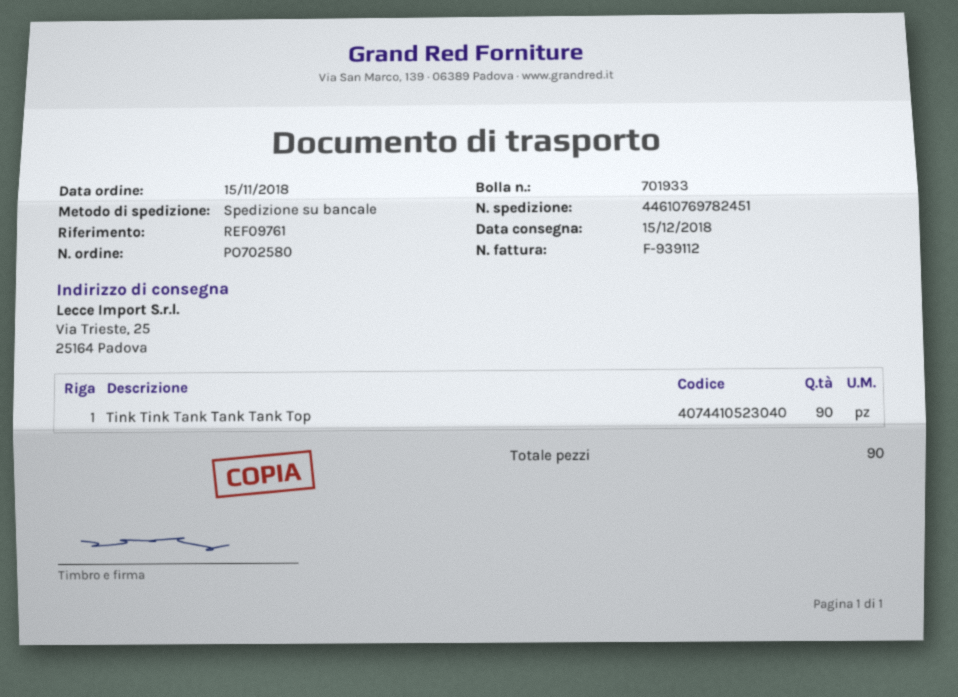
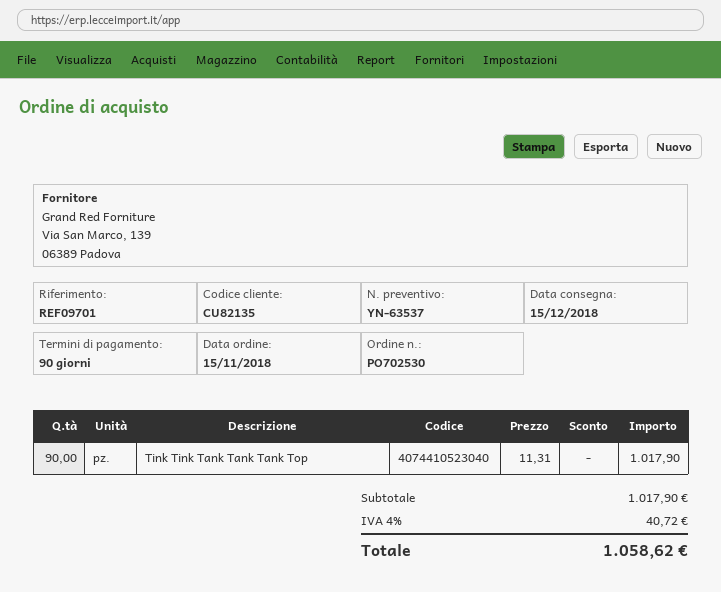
order number: PO702580 -> PO702530
reference: REF09761 -> REF09701

